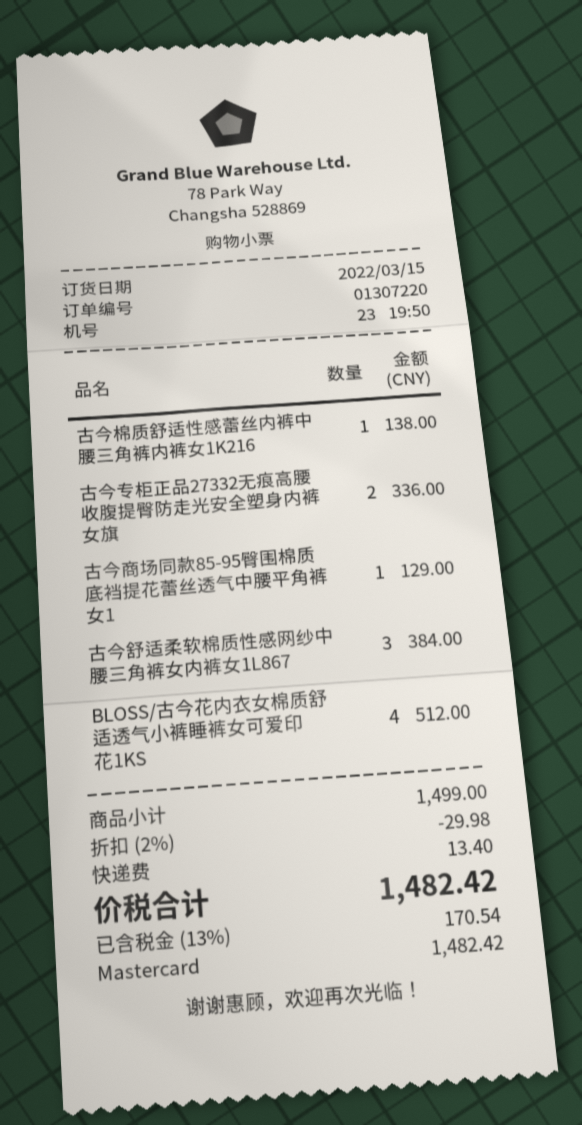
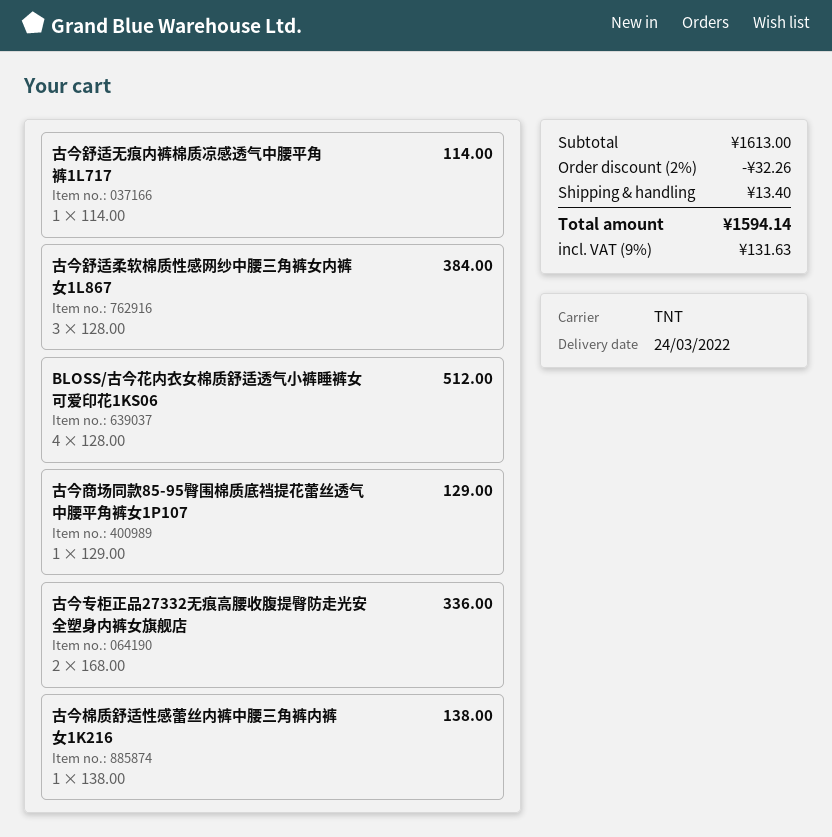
古今舒适无痕内裤棉质凉感透气中腰平角裤1L717: none -> 1 for 114.00
subtotal: 1499.00 -> 1613.00
discount: 2% = 29.98 -> 2% = 32.26
tax: 13% = 170.54 -> 9% = 131.63
total: 1482.42 -> 1594.14

